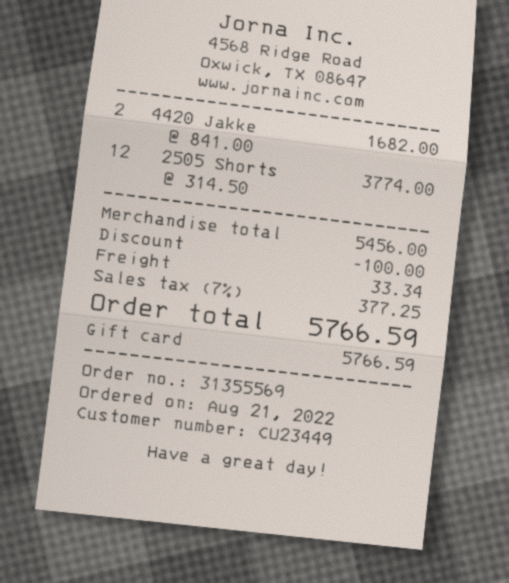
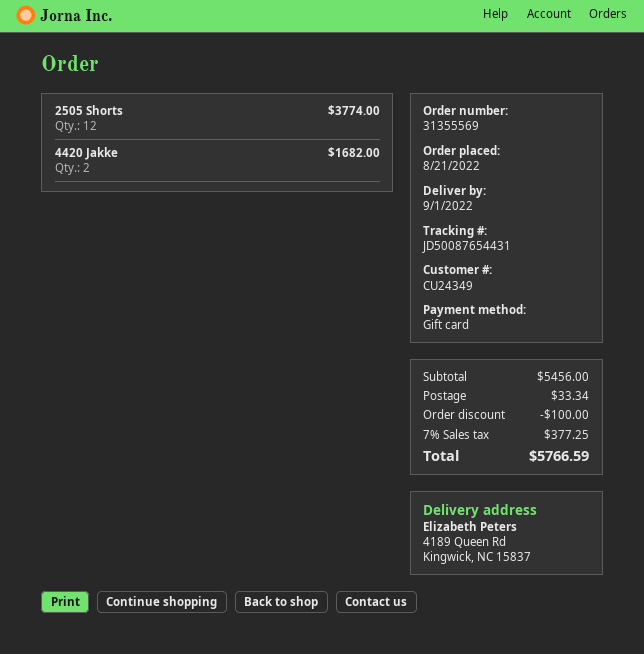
customer number: CU23449 -> CU24349

